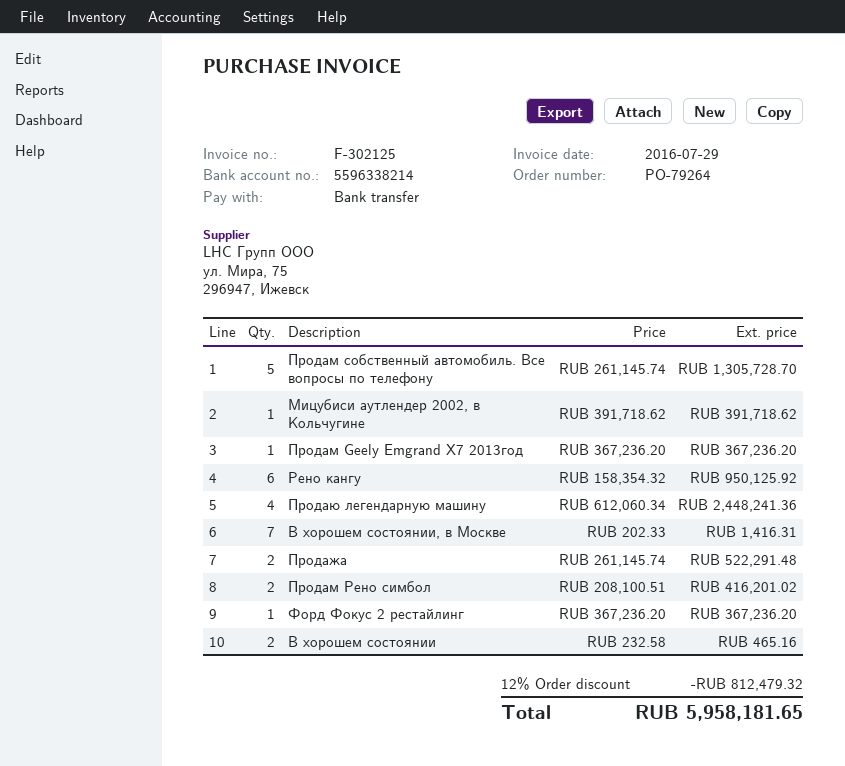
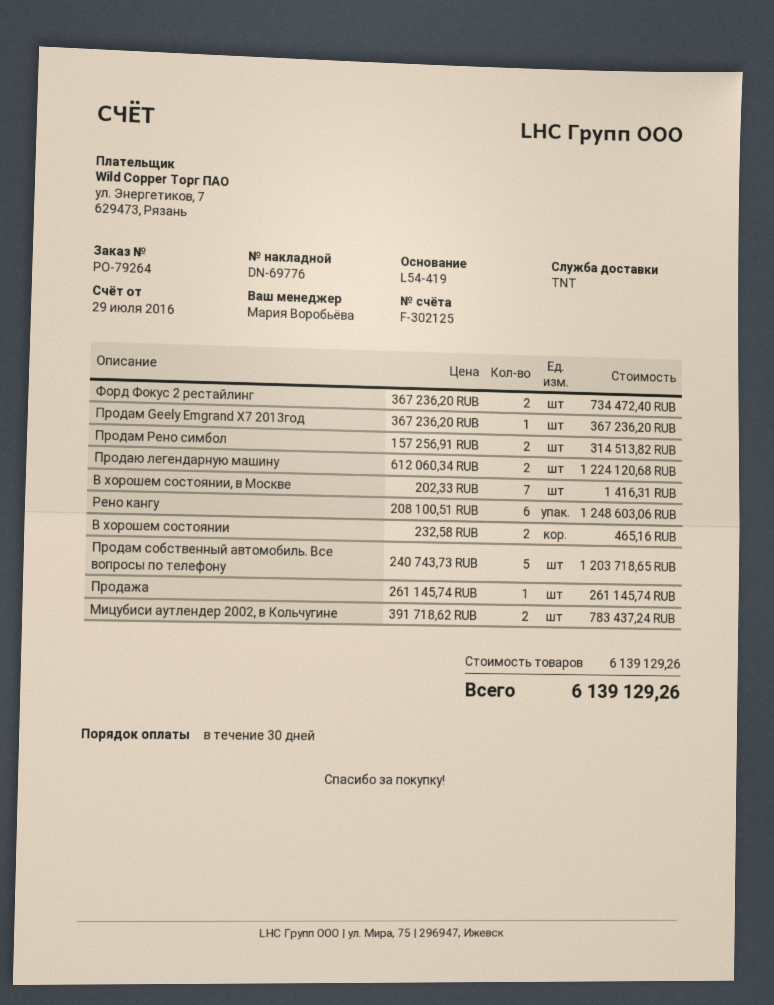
Продам собственный автомобиль. Все вопросы по телефону: 5 x 261145.74 = 1305728.70 -> 5 x 240743.73 = 1203718.65
Мицубиси аутлендер 2002, в Кольчугине: 1 x 391718.62 = 391718.62 -> 2 x 391718.62 = 783437.24
Рено кангу: 6 x 158354.32 = 950125.92 -> 6 x 208100.51 = 1248603.06
Продаю легендарную машину: 4 x 612060.34 = 2448241.36 -> 2 x 612060.34 = 1224120.68
Продажа: 2 x 261145.74 = 522291.48 -> 1 x 261145.74 = 261145.74
Продам Рено симбол: 2 x 208100.51 = 416201.02 -> 2 x 157256.91 = 314513.82
Форд Фокус 2 рестайлинг: 1 x 367236.20 = 367236.20 -> 2 x 367236.20 = 734472.40
discount: 12% = 812479.32 -> none
total: 5958181.65 -> 6139129.26

